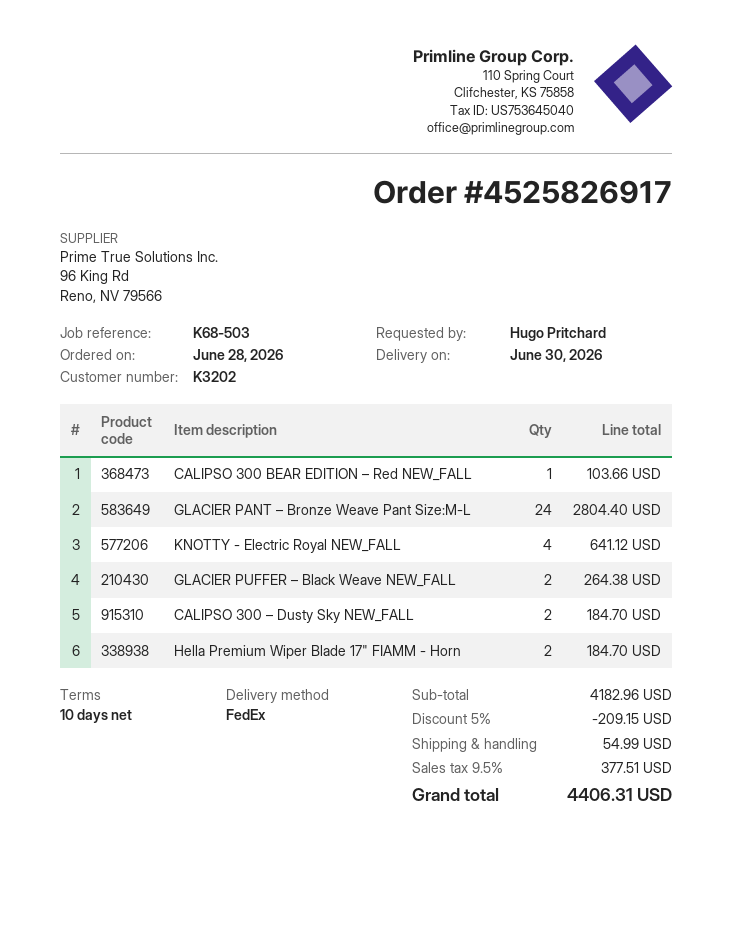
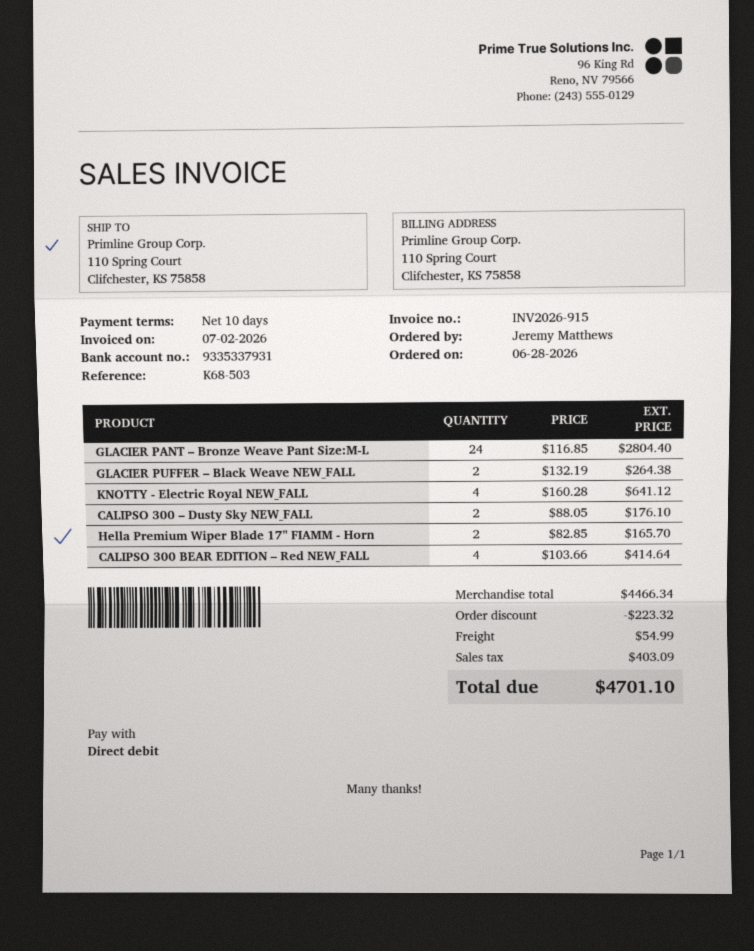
ordered by: Hugo Pritchard -> Jeremy Matthews
CALIPSO 300 BEAR EDITION – Red NEW_FALL: 1 for 103.66 -> 4 for 414.64
CALIPSO 300 – Dusty Sky NEW_FALL: 2 for 184.70 -> 2 for 176.10
Hella Premium Wiper Blade 17" FIAMM - Horn: 2 for 184.70 -> 2 for 165.70
subtotal: 4182.96 -> 4466.34
discount: 209.15 -> 223.32
tax: 377.51 -> 403.09
total: 4406.31 -> 4701.10

